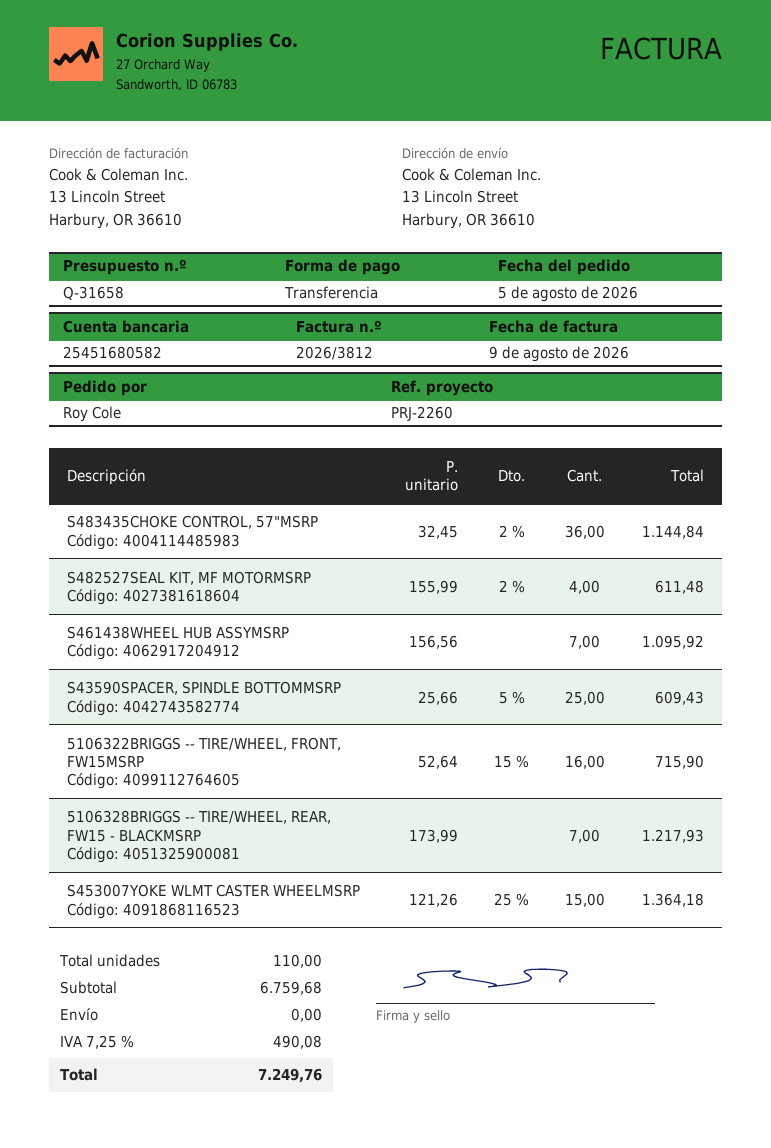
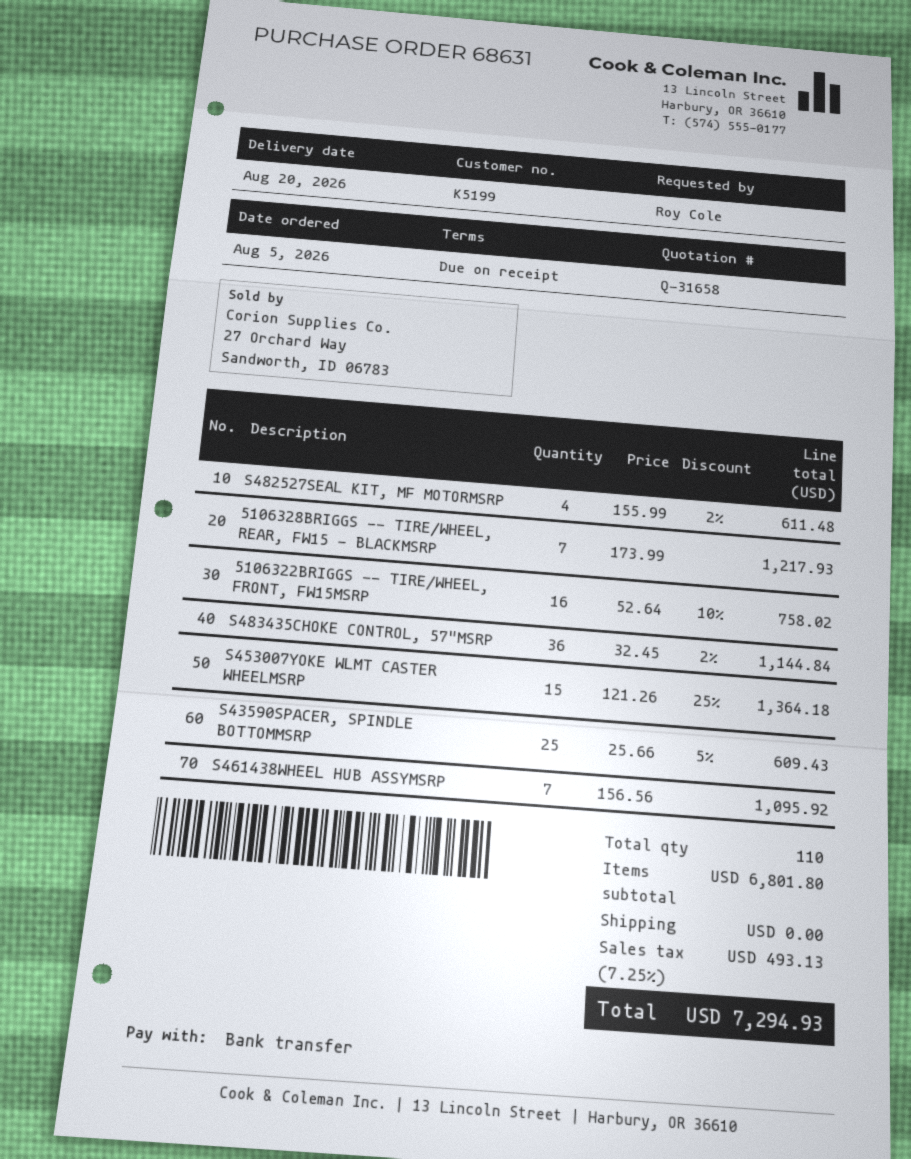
5106322BRIGGS -- TIRE/WHEEL, FRONT, FW15MSRP: 16 x 52.64 - 15% = 715.90 -> 16 x 52.64 - 10% = 758.02
subtotal: 6759.68 -> 6801.80
tax: 7.25% = 490.08 -> 7.25% = 493.13
total: 7249.76 -> 7294.93

